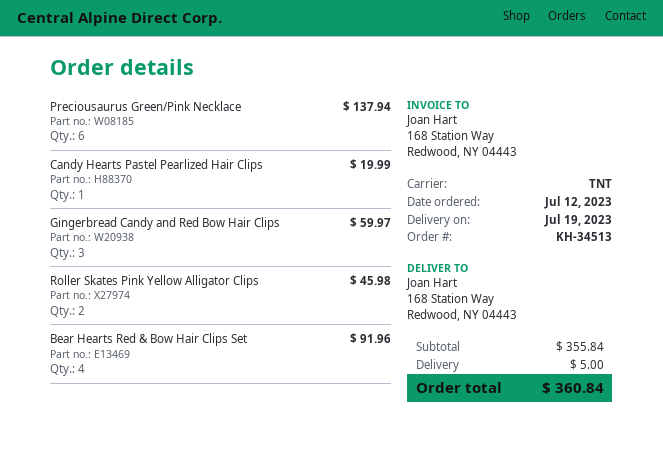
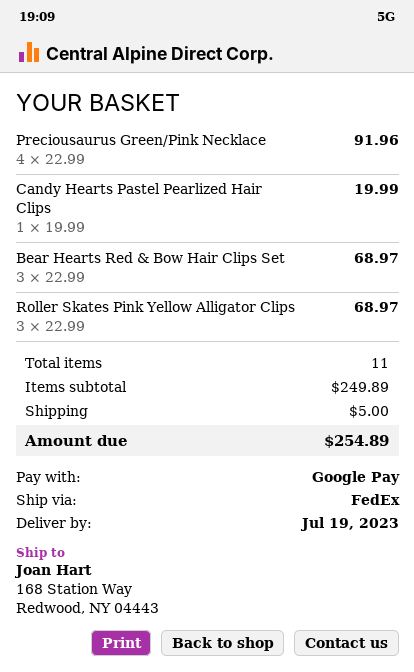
shipping method: TNT -> FedEx
Preciousaurus Green/Pink Necklace: 6 for 137.94 -> 4 for 91.96
Gingerbread Candy and Red Bow Hair Clips: 3 for 59.97 -> none
Roller Skates Pink Yellow Alligator Clips: 2 for 45.98 -> 3 for 68.97
Bear Hearts Red & Bow Hair Clips Set: 4 for 91.96 -> 3 for 68.97
subtotal: 355.84 -> 249.89
total: 360.84 -> 254.89

